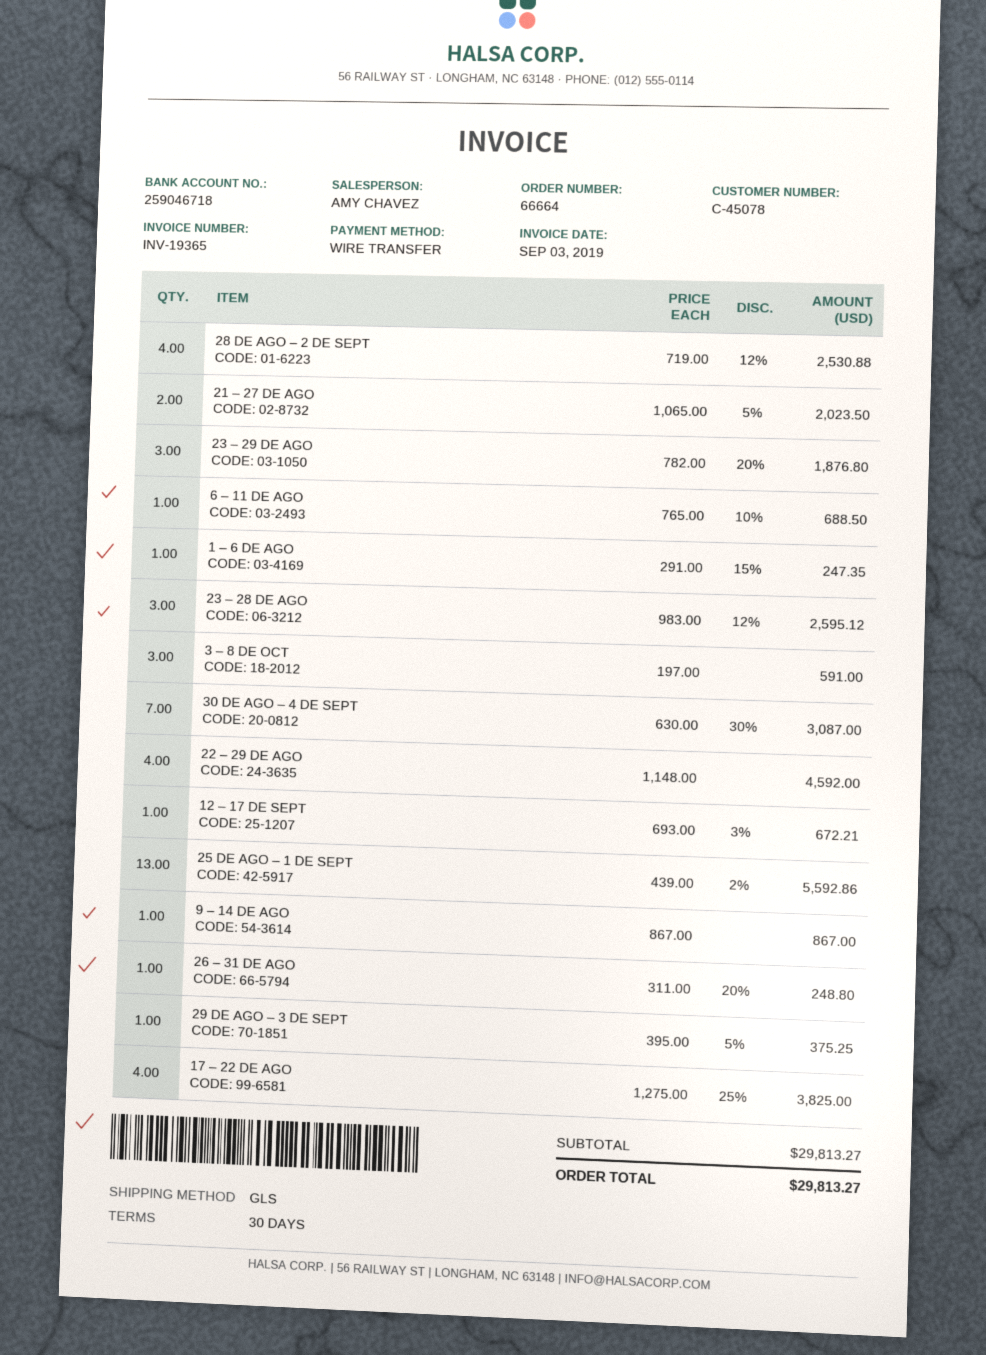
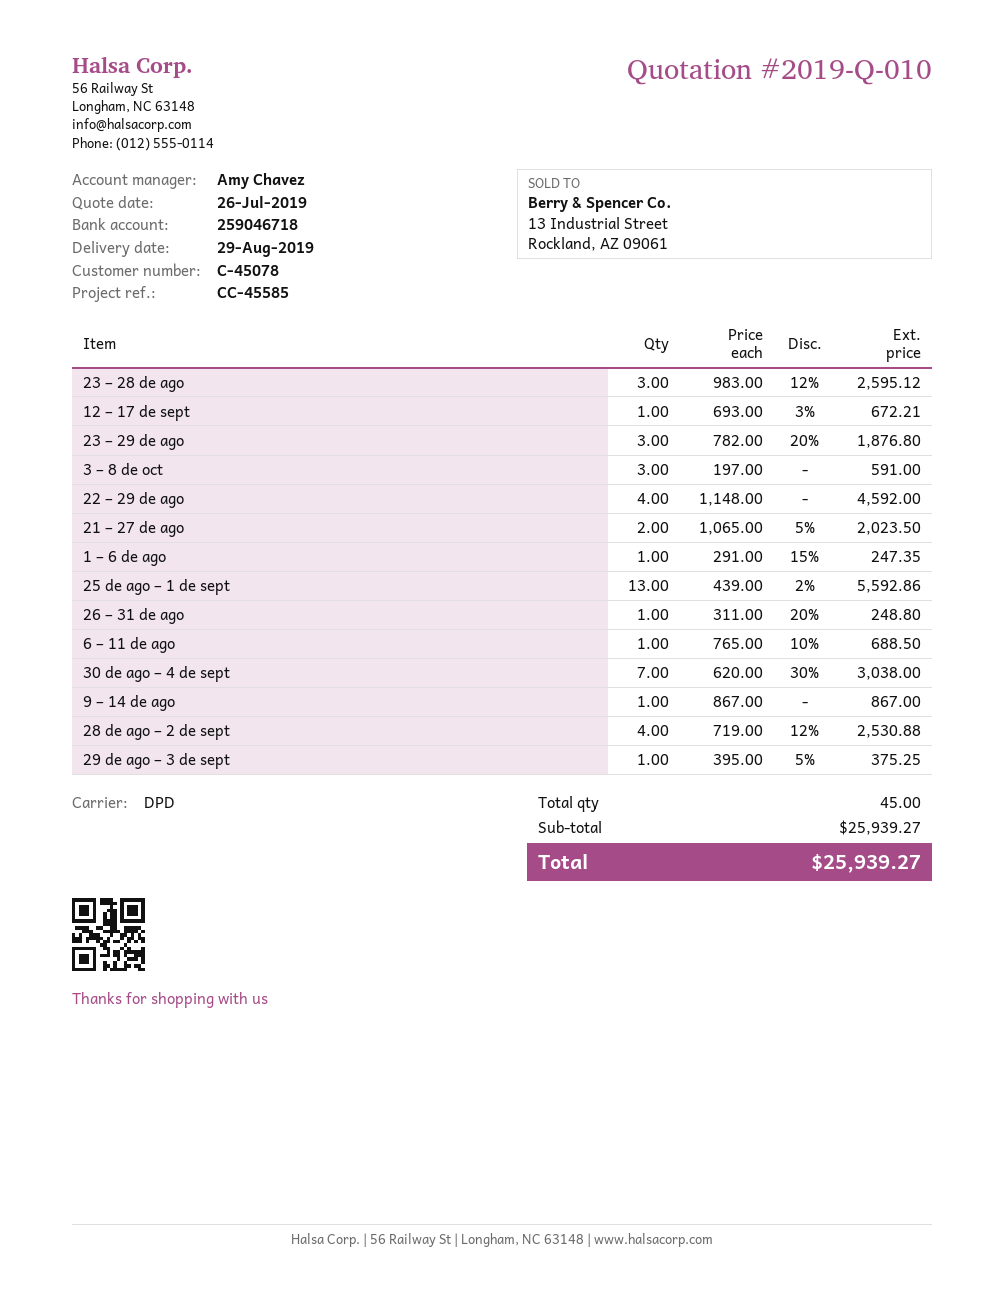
shipping method: GLS -> DPD
30 DE AGO – 4 DE SEPT: 7 x 630.00 - 30% = 3087.00 -> 7 x 620.00 - 30% = 3038.00
17 – 22 DE AGO: 4 x 1275.00 - 25% = 3825.00 -> none
subtotal: 29813.27 -> 25939.27
total: 29813.27 -> 25939.27

